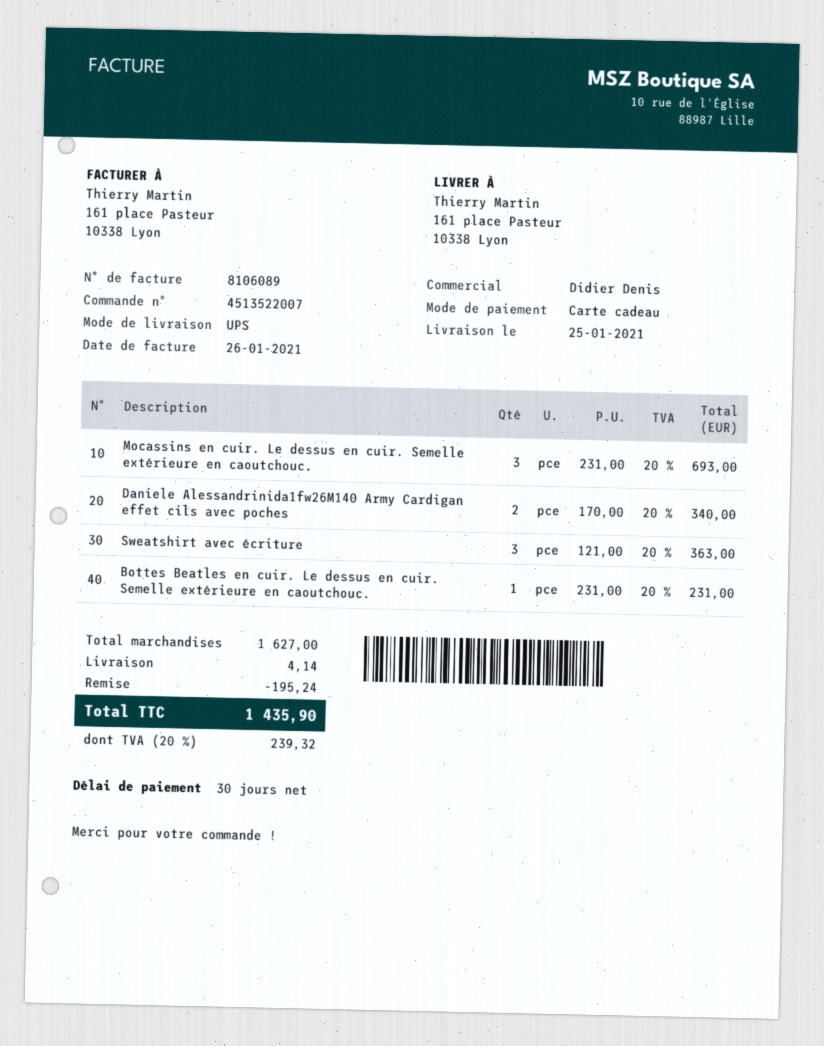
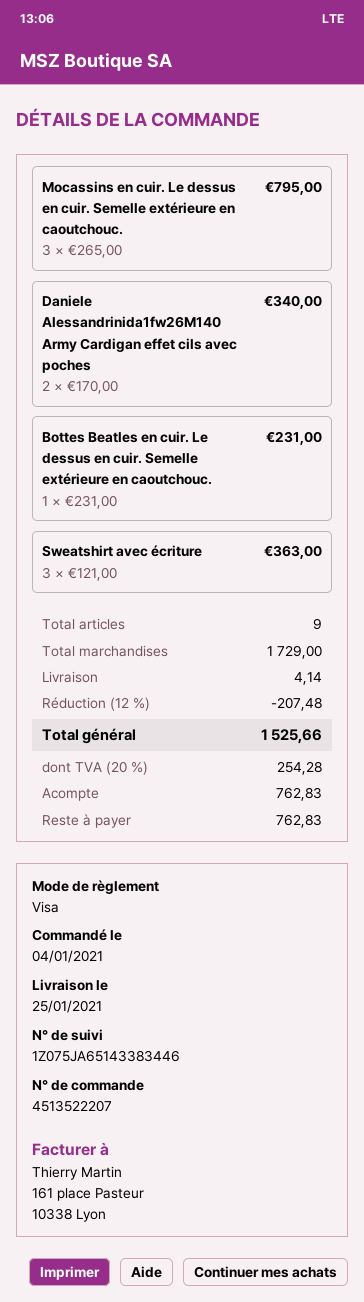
order number: 4513522007 -> 4513522207
payment method: gift card -> Visa
Mocassins en cuir. Le dessus en cuir. Semelle extérieure en caoutchouc.: 3 x 231.00 = 693.00 -> 3 x 265.00 = 795.00
subtotal: 1627.00 -> 1729.00
discount: 195.24 -> 207.48
tax: 20% = 239.32 -> 20% = 254.28
total: 1435.90 -> 1525.66

